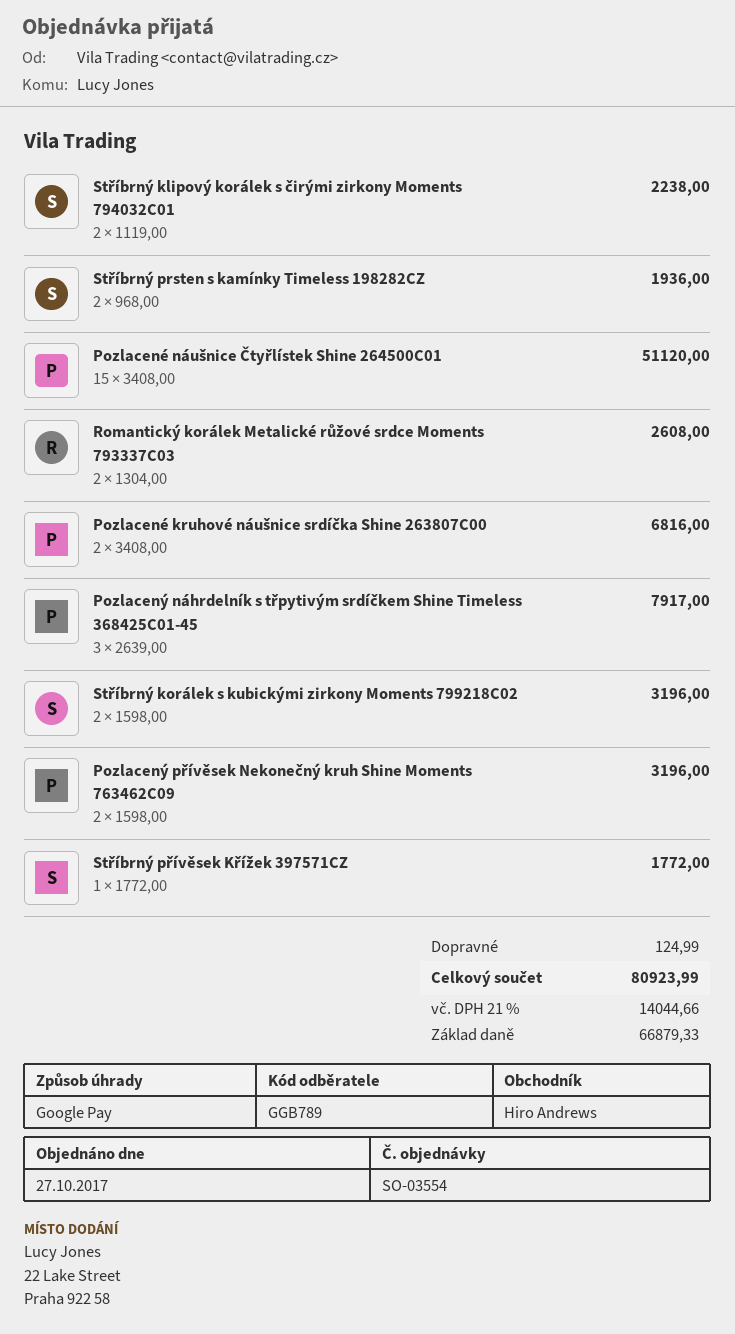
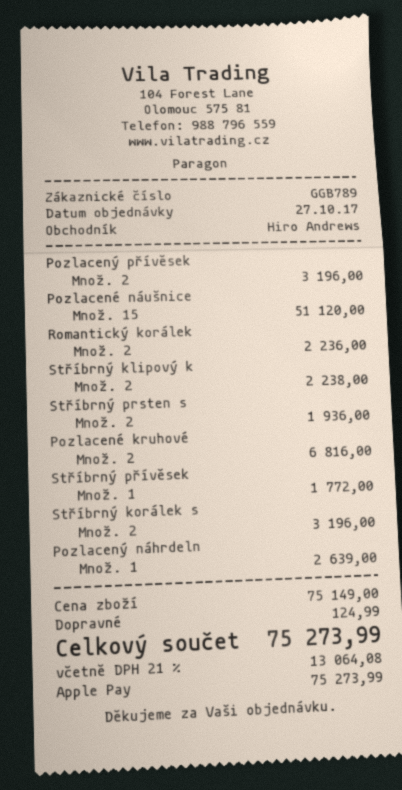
payment method: Google Pay -> Apple Pay
Romantický korálek Metalické růžové srdce Moments 793337C03: 2 for 2608.00 -> 2 for 2236.00
Pozlacený náhrdelník s třpytivým srdíčkem Shine Timeless 368425C01-45: 3 for 7917.00 -> 1 for 2639.00
tax: 21% = 14044.66 -> 21% = 13064.08
total: 80923.99 -> 75273.99

